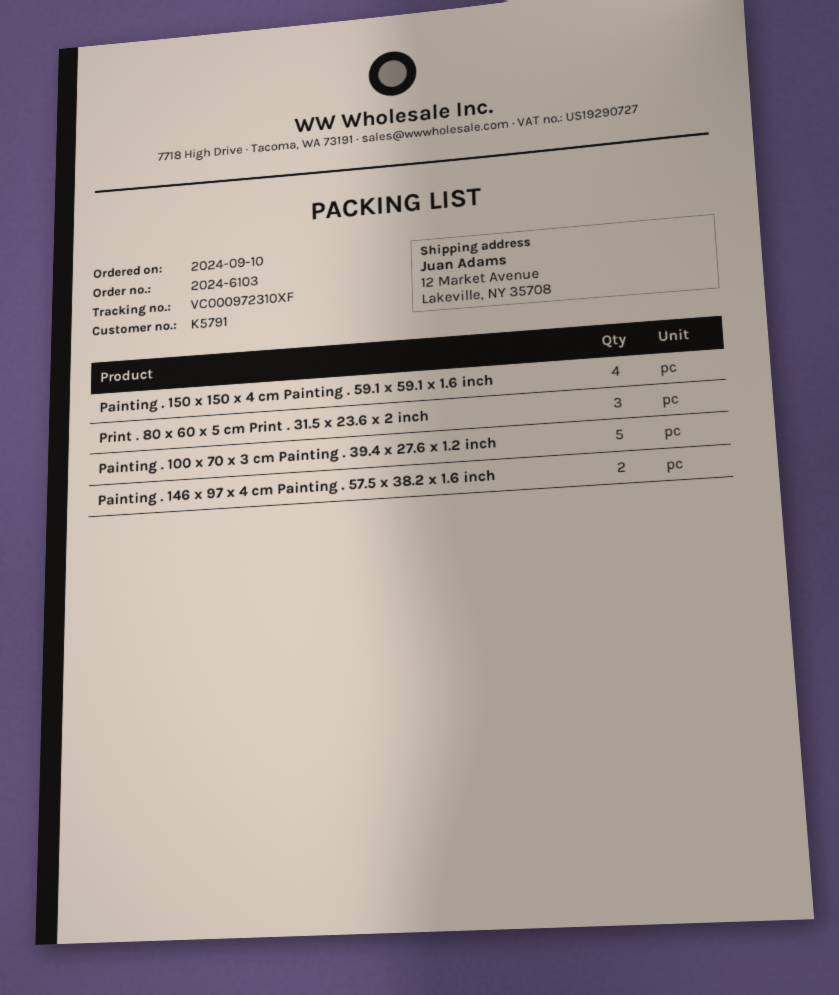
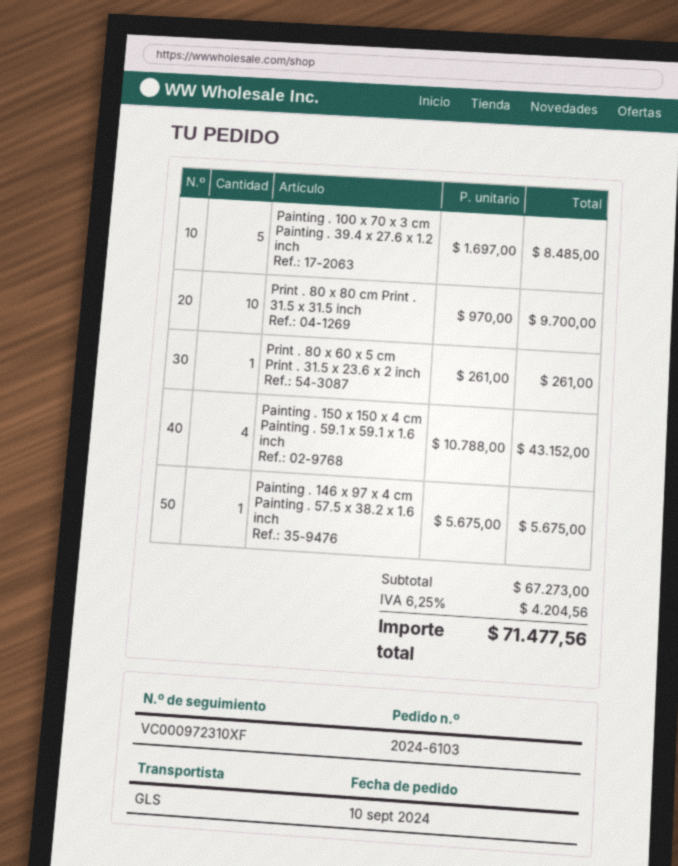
Print . 80 x 60 x 5 cm Print . 31.5 x 23.6 x 2 inch: 3 -> 1
Painting . 146 x 97 x 4 cm Painting . 57.5 x 38.2 x 1.6 inch: 2 -> 1
Print . 80 x 80 cm Print . 31.5 x 31.5 inch: none -> 10

